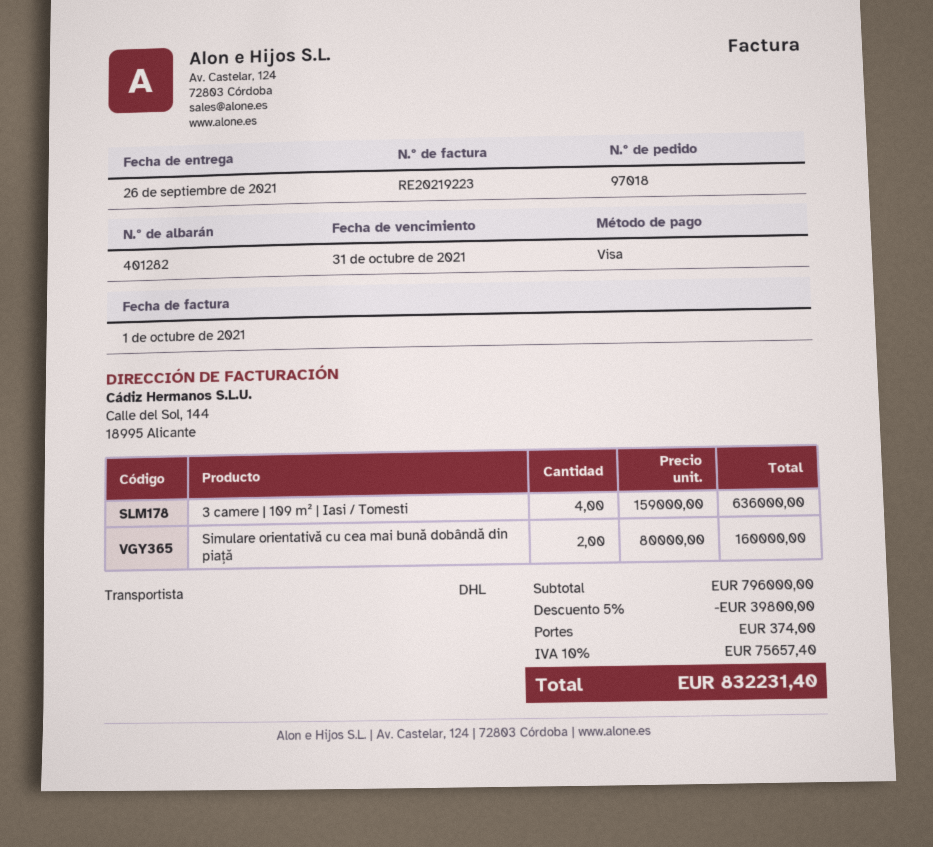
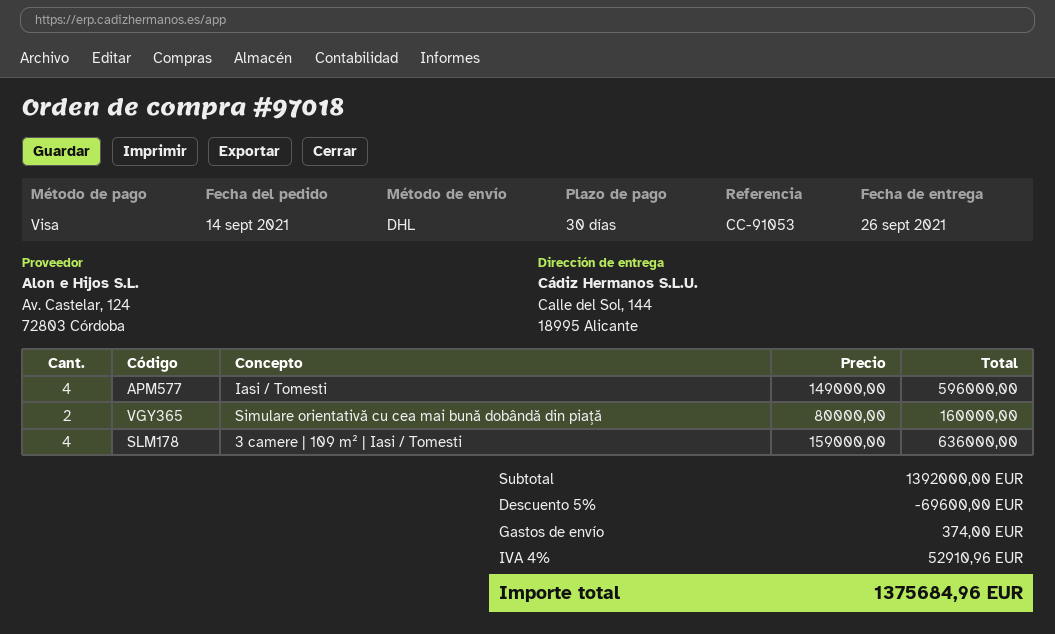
Iasi / Tomesti: none -> 4 x 149000.00 = 596000.00
subtotal: 796000.00 -> 1392000.00
discount: 5% = 39800.00 -> 5% = 69600.00
tax: 10% = 75657.40 -> 4% = 52910.96
total: 832231.40 -> 1375684.96

